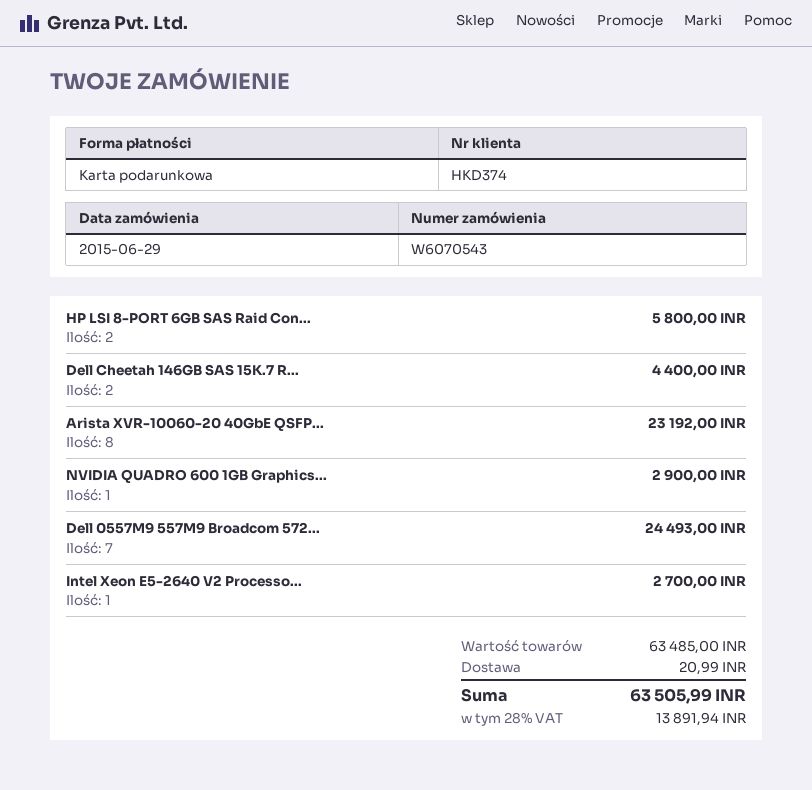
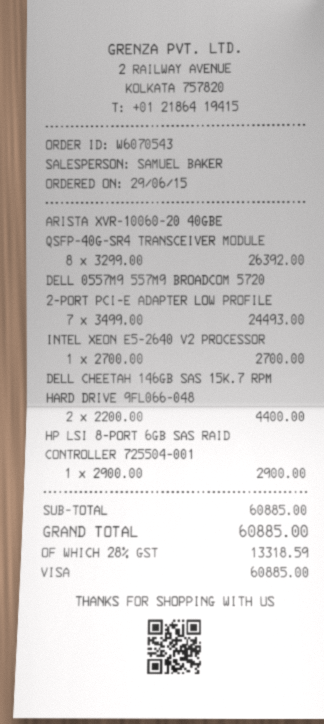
payment method: gift card -> Visa
HP LSI 8-PORT 6GB SAS Raid Con...: 2 for 5800.00 -> 1 for 2900.00
Arista XVR-10060-20 40GbE QSFP...: 8 for 23192.00 -> 8 for 26392.00
NVIDIA QUADRO 600 1GB Graphics...: 1 for 2900.00 -> none
subtotal: 63485.00 -> 60885.00
shipping: 20.99 -> none
tax: 28% = 13891.94 -> 28% = 13318.59
total: 63505.99 -> 60885.00

